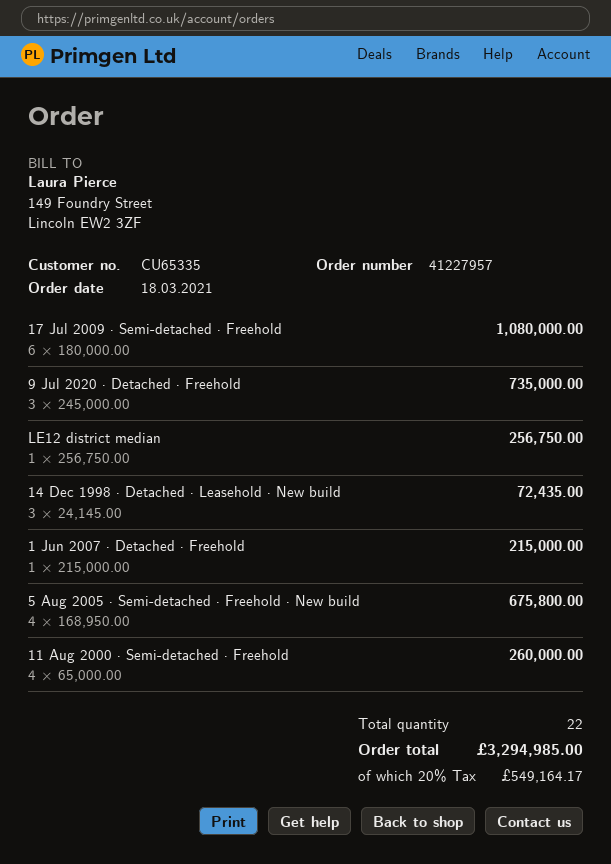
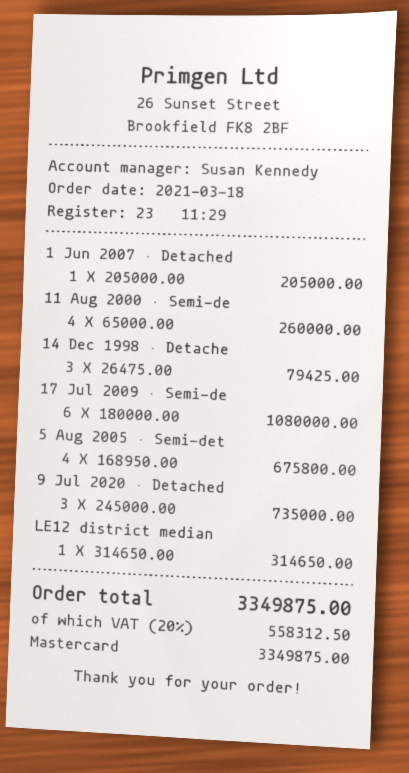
LE12 district median: 1 x 256750.00 = 256750.00 -> 1 x 314650.00 = 314650.00
14 Dec 1998 · Detached · Leasehold · New build: 3 x 24145.00 = 72435.00 -> 3 x 26475.00 = 79425.00
1 Jun 2007 · Detached · Freehold: 1 x 215000.00 = 215000.00 -> 1 x 205000.00 = 205000.00
tax: 20% = 549164.17 -> 20% = 558312.50
total: 3294985.00 -> 3349875.00

